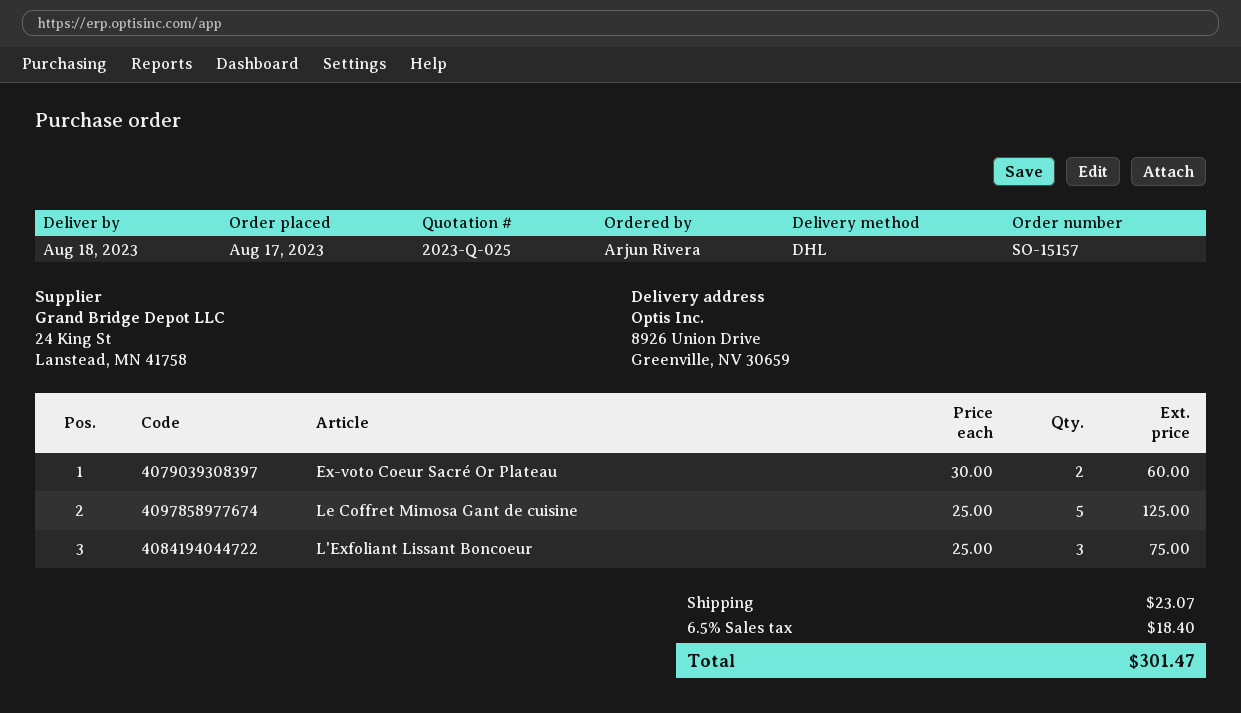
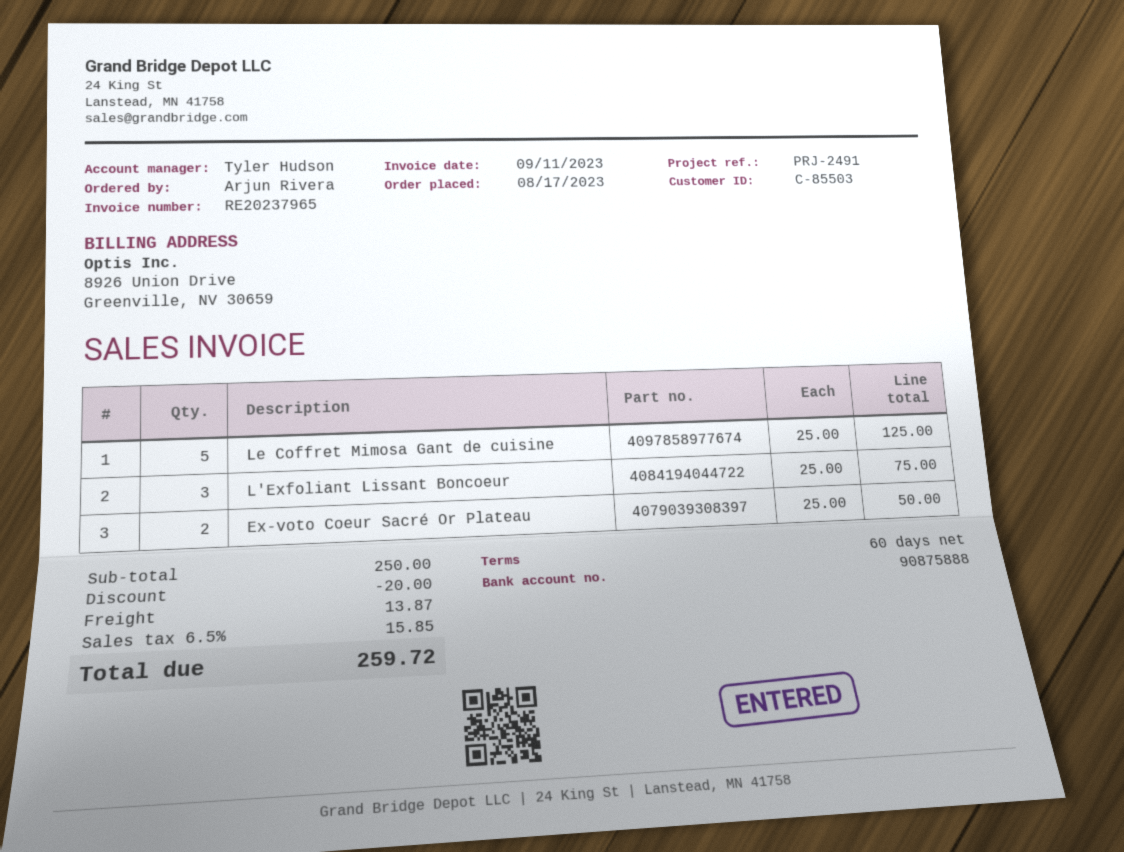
Ex-voto Coeur Sacré Or Plateau: 2 x 30.00 = 60.00 -> 2 x 25.00 = 50.00
discount: none -> 20.00
shipping: 23.07 -> 13.87
tax: 6.5% = 18.40 -> 6.5% = 15.85
total: 301.47 -> 259.72

